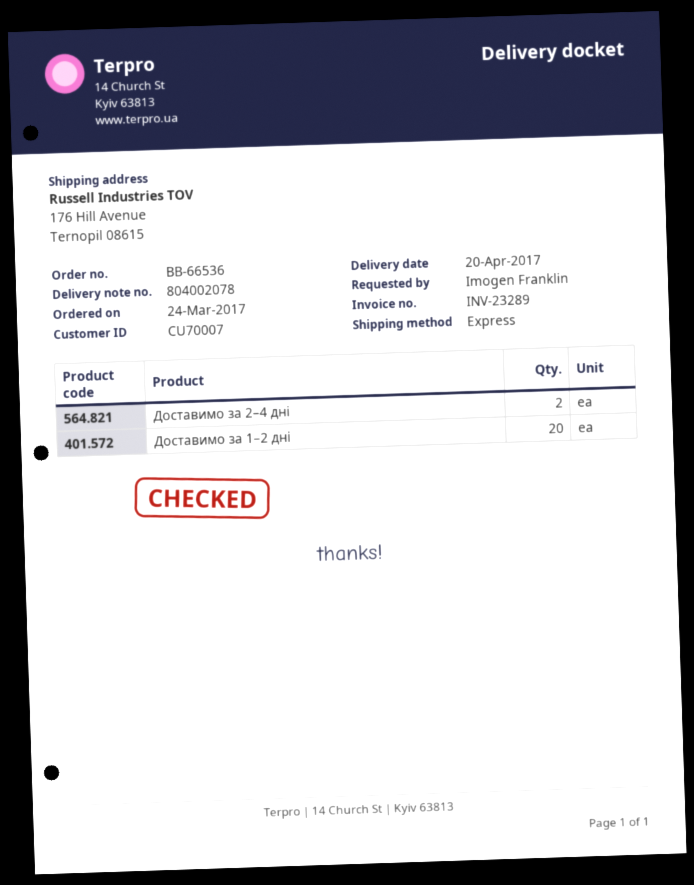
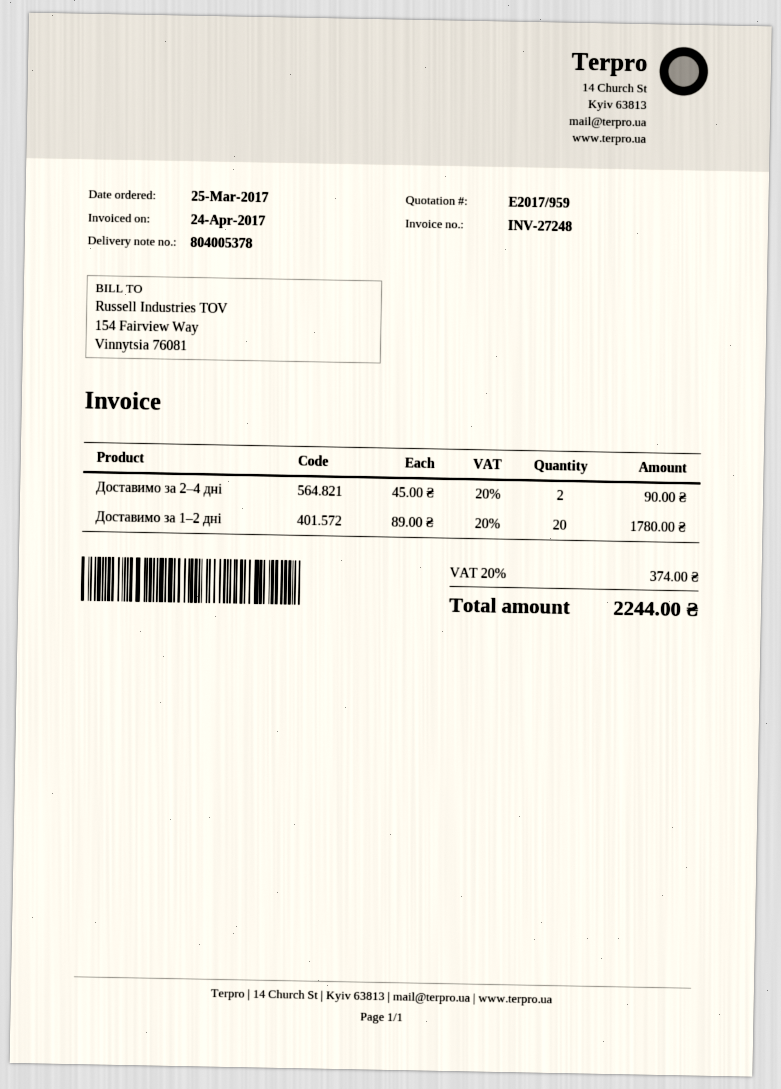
order date: 2017-03-24 -> 2017-03-25
delivery note number: 804002078 -> 804005378
invoice number: INV-23289 -> INV-27248

